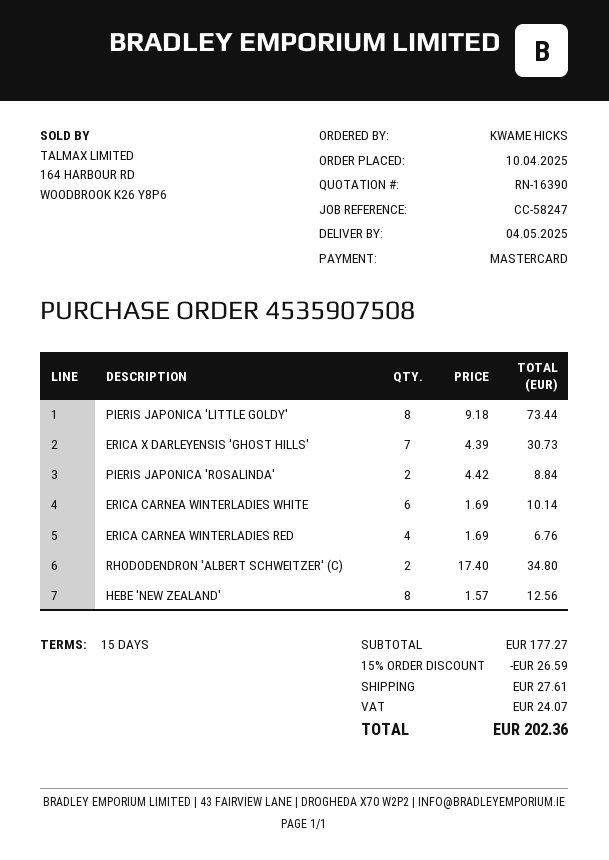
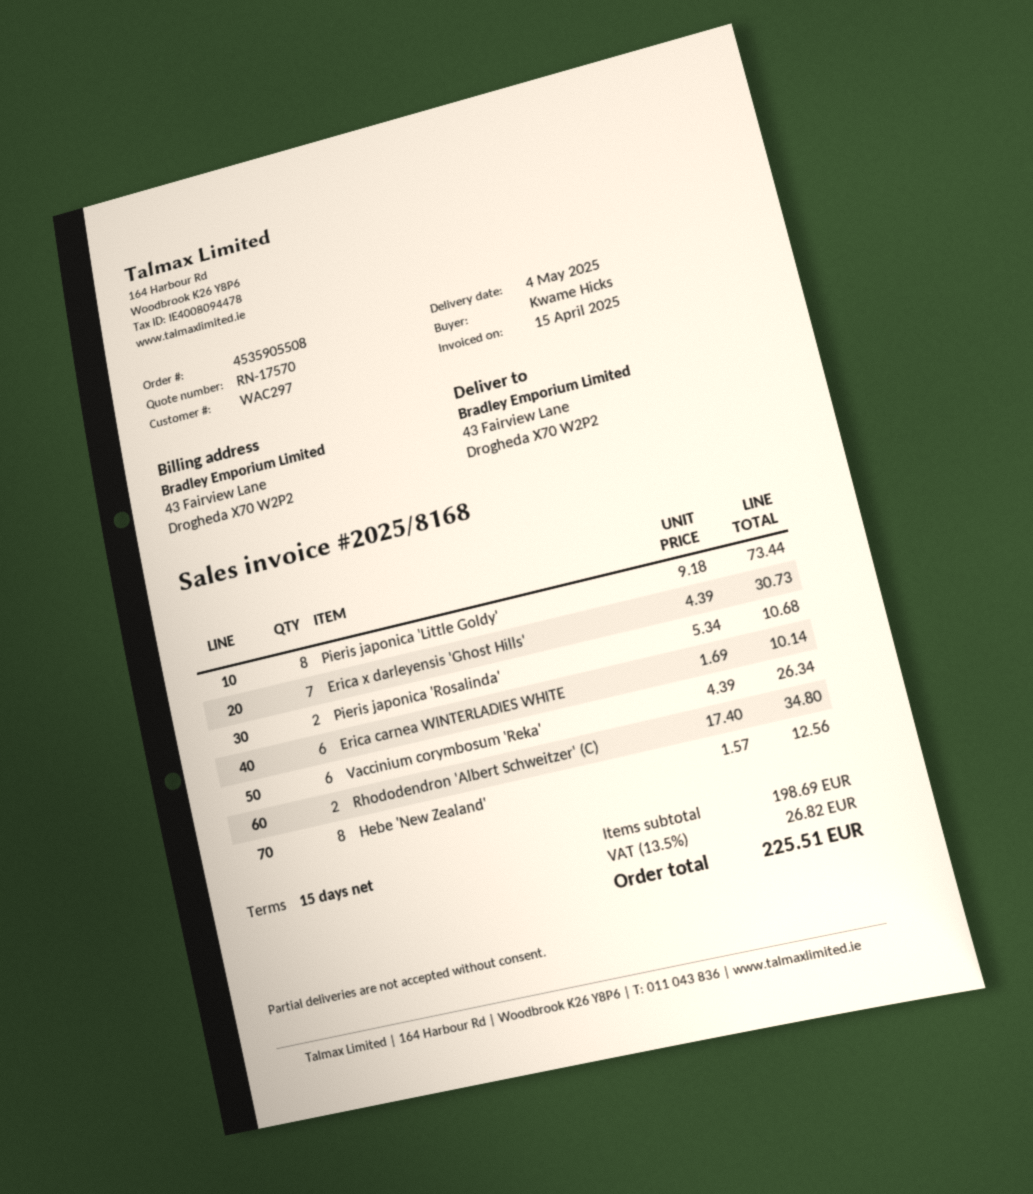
quote number: RN-16390 -> RN-17570
order number: 4535907508 -> 4535905508
PIERIS JAPONICA 'ROSALINDA': 2 x 4.42 = 8.84 -> 2 x 5.34 = 10.68
ERICA CARNEA WINTERLADIES RED: 4 x 1.69 = 6.76 -> none
Vaccinium corymbosum 'Reka': none -> 6 x 4.39 = 26.34
subtotal: 177.27 -> 198.69
discount: 15% = 26.59 -> none
shipping: 27.61 -> none
tax: 24.07 -> 26.82
total: 202.36 -> 225.51

